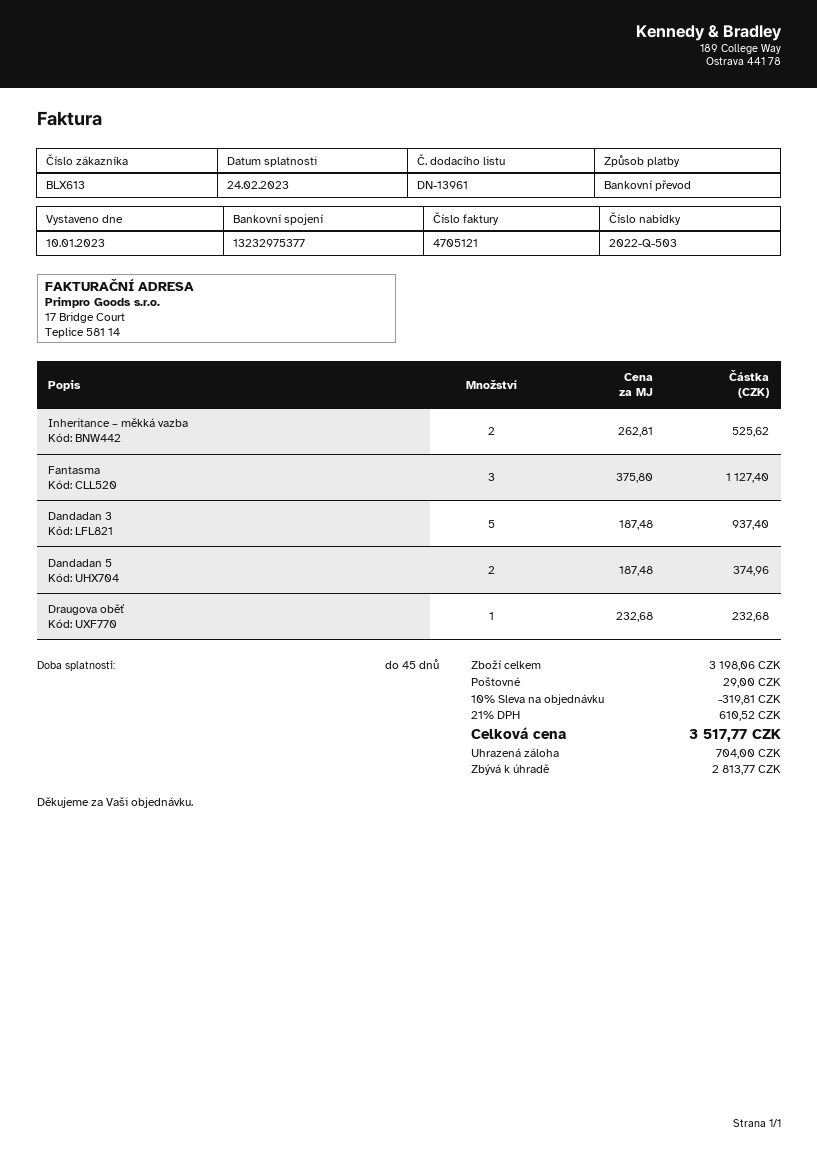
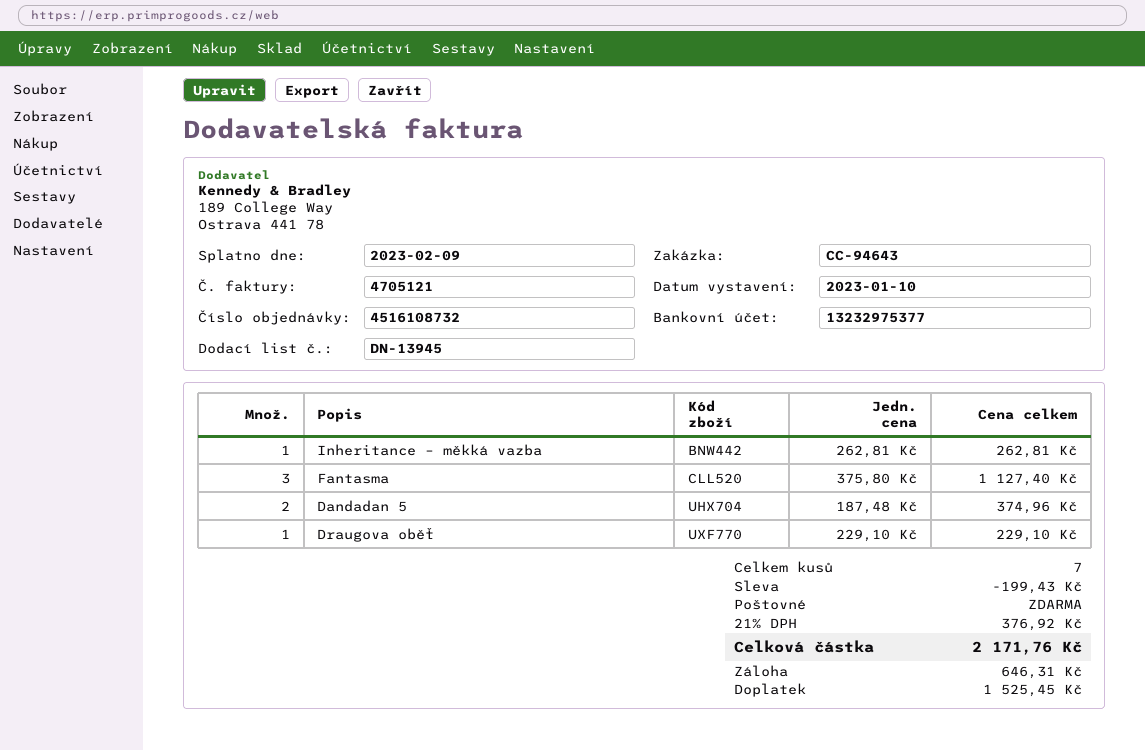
delivery note number: DN-13961 -> DN-13945
due date: 2023-02-24 -> 2023-02-09
Inheritance – měkká vazba: 2 x 262.81 = 525.62 -> 1 x 262.81 = 262.81
Dandadan 3: 5 x 187.48 = 937.40 -> none
Draugova oběť: 1 x 232.68 = 232.68 -> 1 x 229.10 = 229.10
discount: 319.81 -> 199.43
shipping: 29.00 -> 0.00
tax: 21% = 610.52 -> 21% = 376.92
total: 3517.77 -> 2171.76
deposit: 704.00 -> 646.31
balance: 2813.77 -> 1525.45

